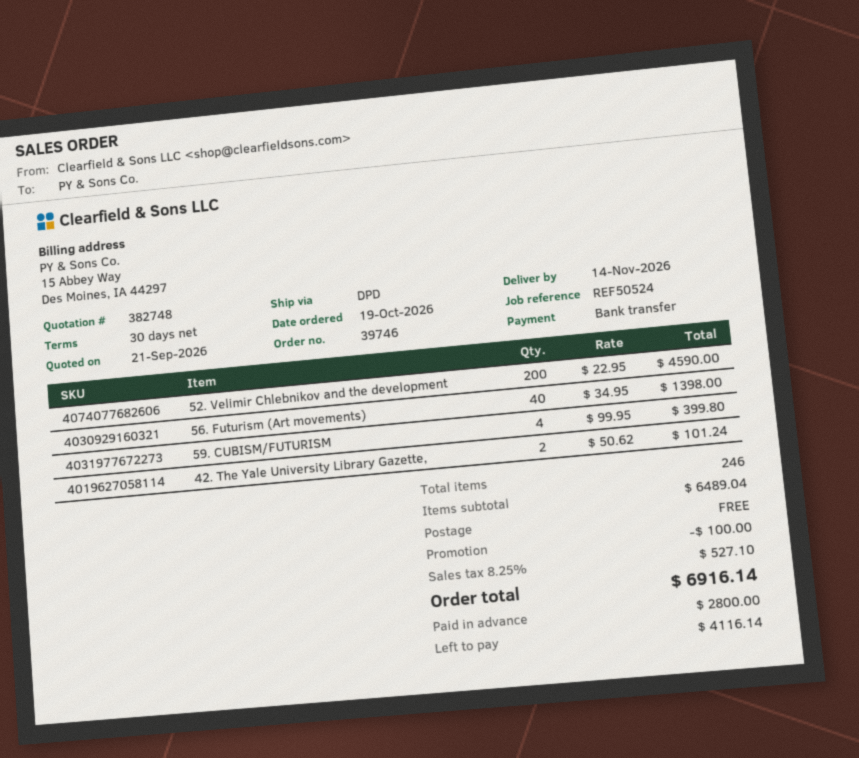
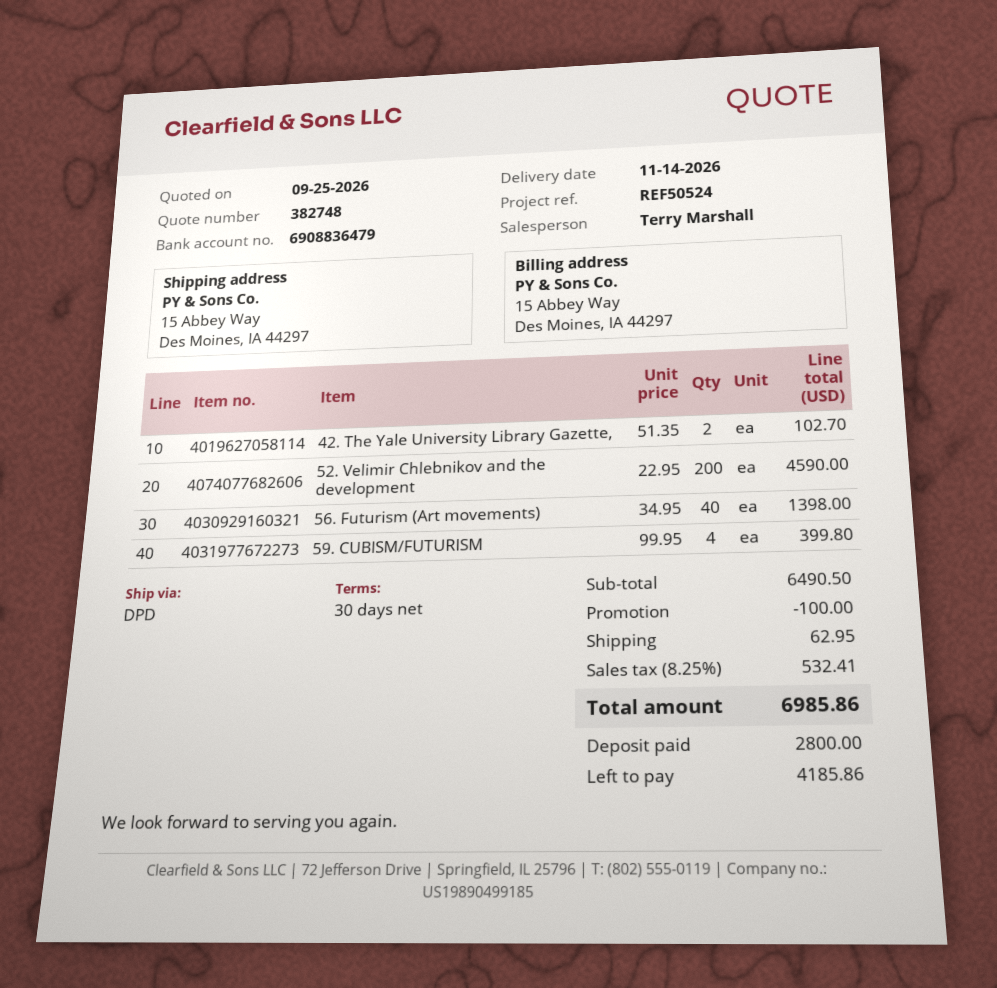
quote date: 2026-09-21 -> 2026-09-25
42. The Yale University Library Gazette,: 2 x 50.62 = 101.24 -> 2 x 51.35 = 102.70
subtotal: 6489.04 -> 6490.50
shipping: 0.00 -> 62.95
tax: 8.25% = 527.10 -> 8.25% = 532.41
total: 6916.14 -> 6985.86
balance: 4116.14 -> 4185.86

